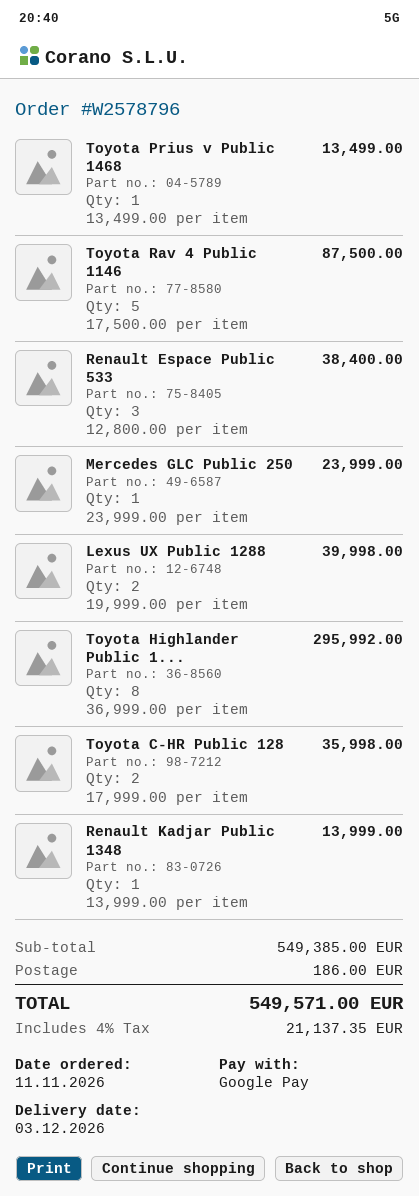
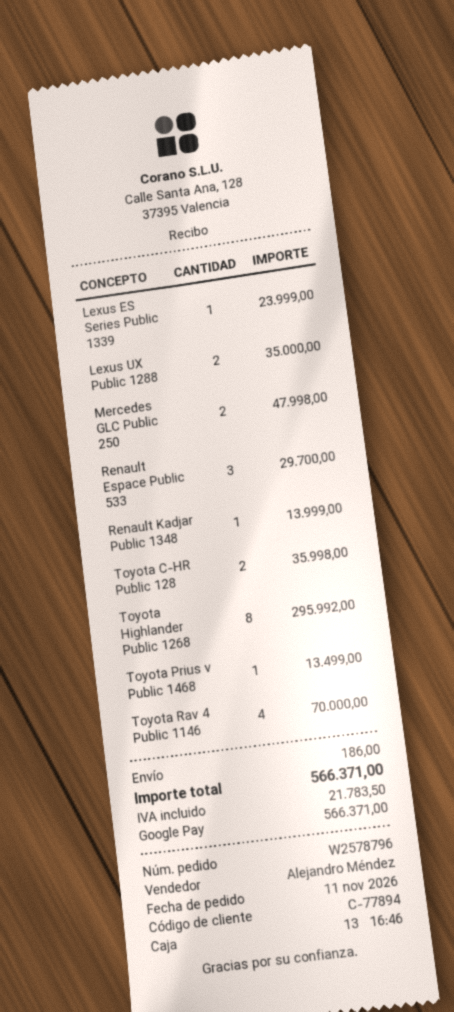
Toyota Rav 4 Public 1146: 5 for 87500.00 -> 4 for 70000.00
Renault Espace Public 533: 3 for 38400.00 -> 3 for 29700.00
Mercedes GLC Public 250: 1 for 23999.00 -> 2 for 47998.00
Lexus UX Public 1288: 2 for 39998.00 -> 2 for 35000.00
Lexus ES Series Public 1339: none -> 1 for 23999.00
tax: 21137.35 -> 21783.50
total: 549571.00 -> 566371.00

